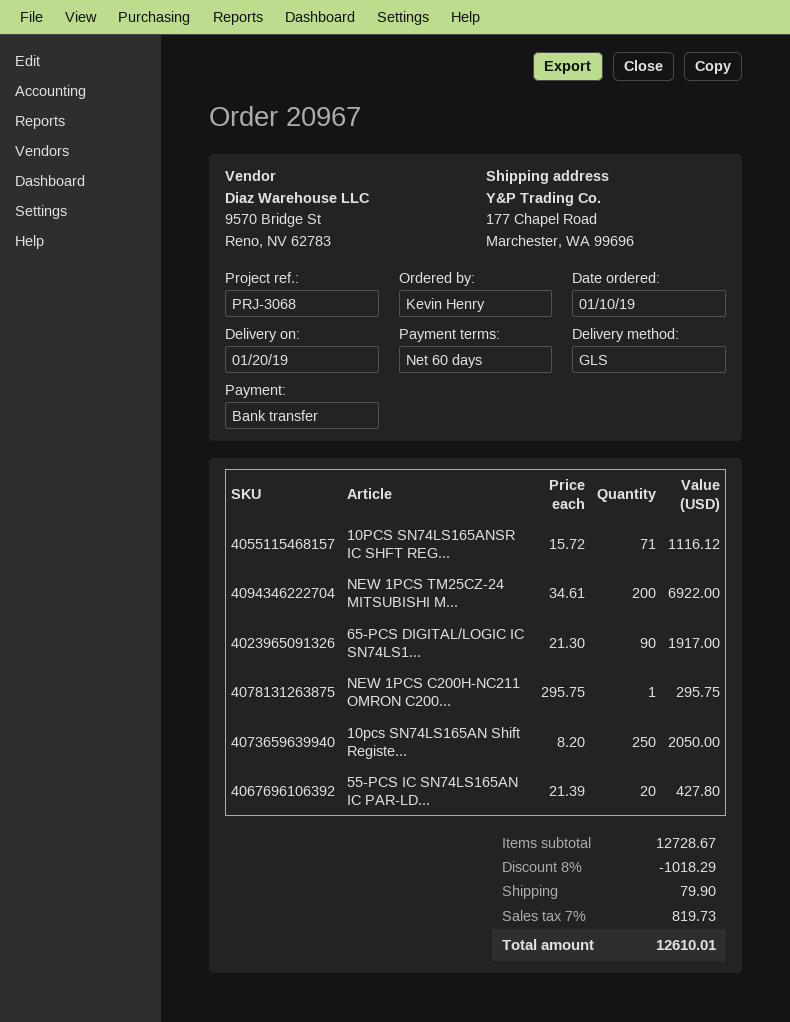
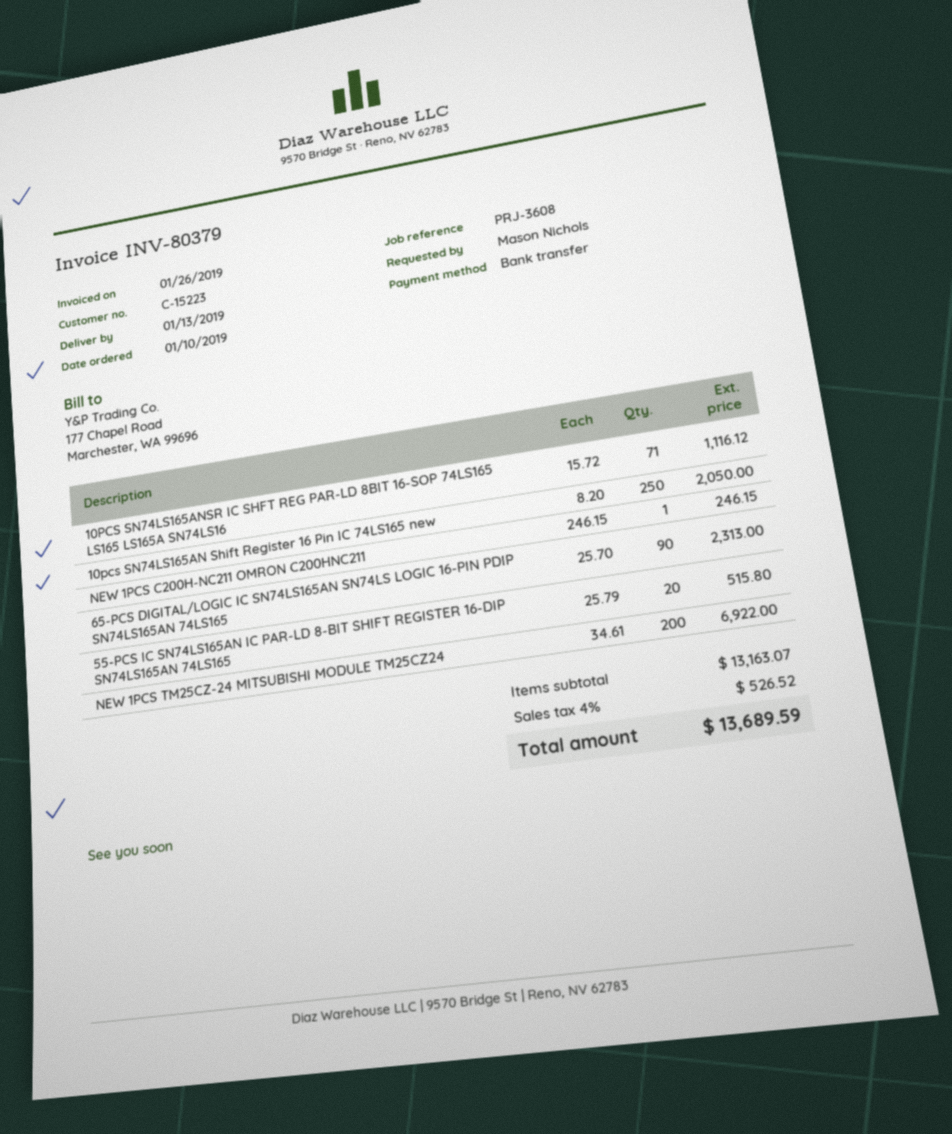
delivery date: 2019-01-20 -> 2019-01-13
reference: PRJ-3068 -> PRJ-3608
ordered by: Kevin Henry -> Mason Nichols
65-PCS DIGITAL/LOGIC IC SN74LS1...: 90 x 21.30 = 1917.00 -> 90 x 25.70 = 2313.00
NEW 1PCS C200H-NC211 OMRON C200...: 1 x 295.75 = 295.75 -> 1 x 246.15 = 246.15
55-PCS IC SN74LS165AN IC PAR-LD...: 20 x 21.39 = 427.80 -> 20 x 25.79 = 515.80
subtotal: 12728.67 -> 13163.07
discount: 8% = 1018.29 -> none
shipping: 79.90 -> none
tax: 7% = 819.73 -> 4% = 526.52
total: 12610.01 -> 13689.59

